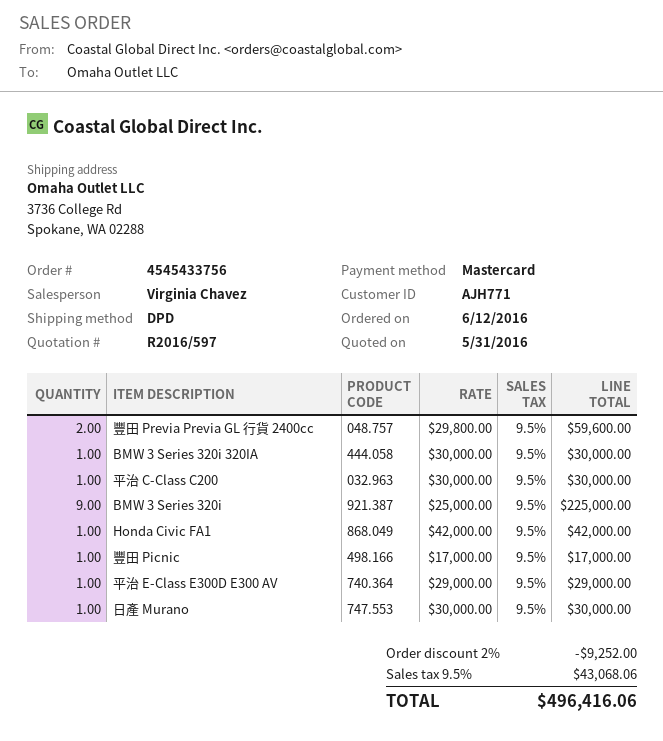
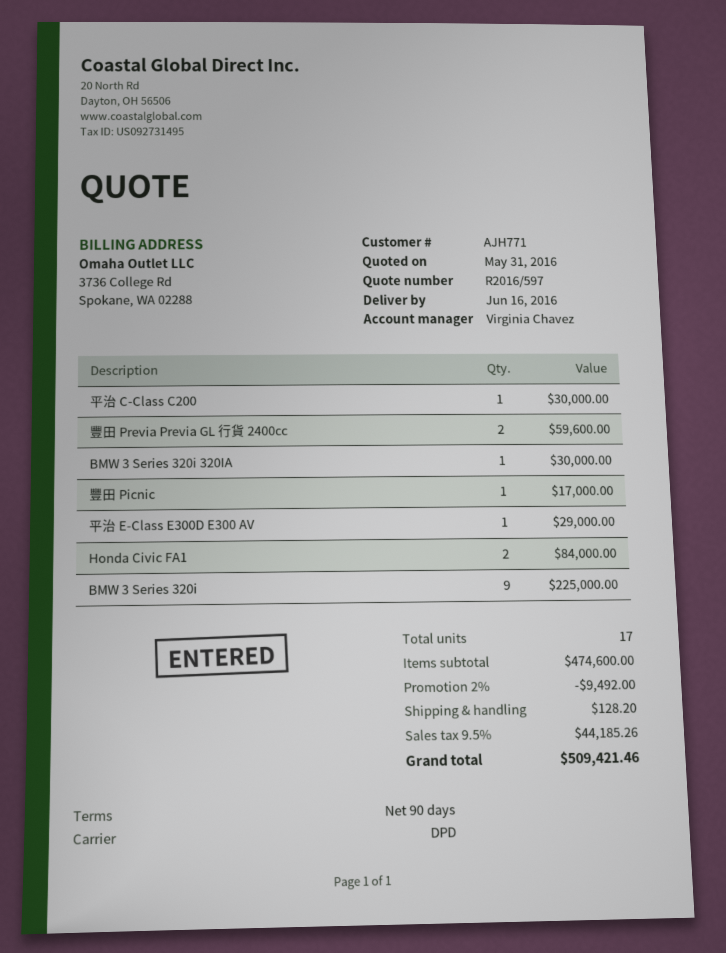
Honda Civic FA1: 1 for 42000.00 -> 2 for 84000.00
日產 Murano: 1 for 30000.00 -> none
discount: 2% = 9252.00 -> 2% = 9492.00
shipping: none -> 128.20
tax: 9.5% = 43068.06 -> 9.5% = 44185.26
total: 496416.06 -> 509421.46

